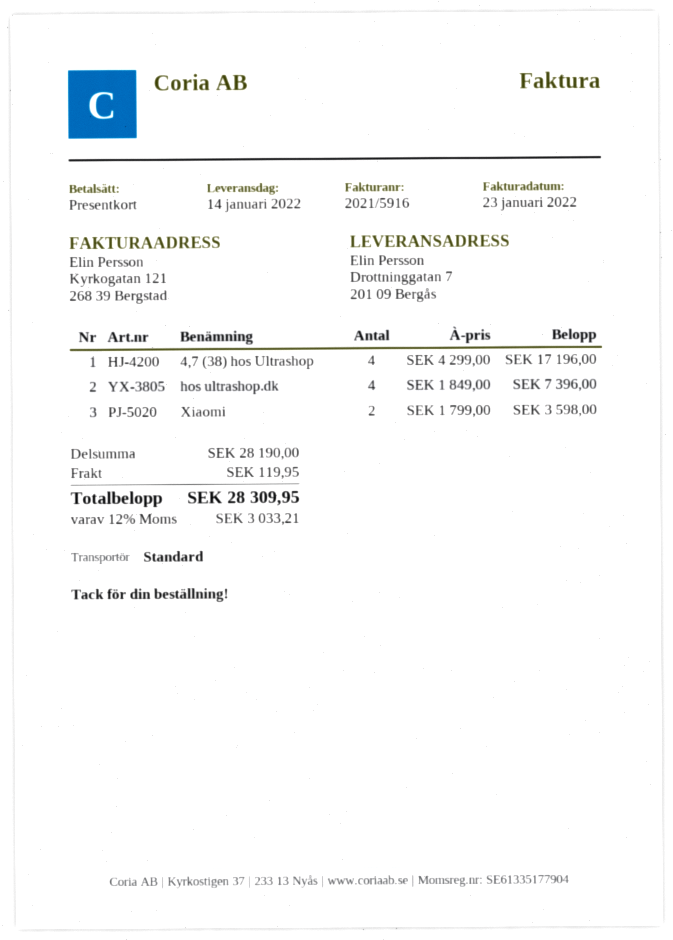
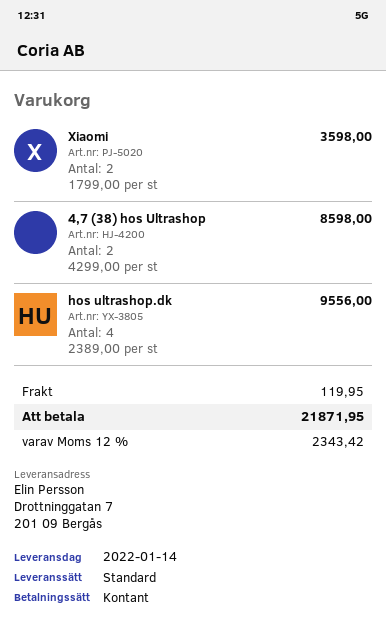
payment method: gift card -> cash
4,7 (38) hos Ultrashop: 4 x 4299.00 = 17196.00 -> 2 x 4299.00 = 8598.00
hos ultrashop.dk: 4 x 1849.00 = 7396.00 -> 4 x 2389.00 = 9556.00
tax: 12% = 3033.21 -> 12% = 2343.42
total: 28309.95 -> 21871.95

